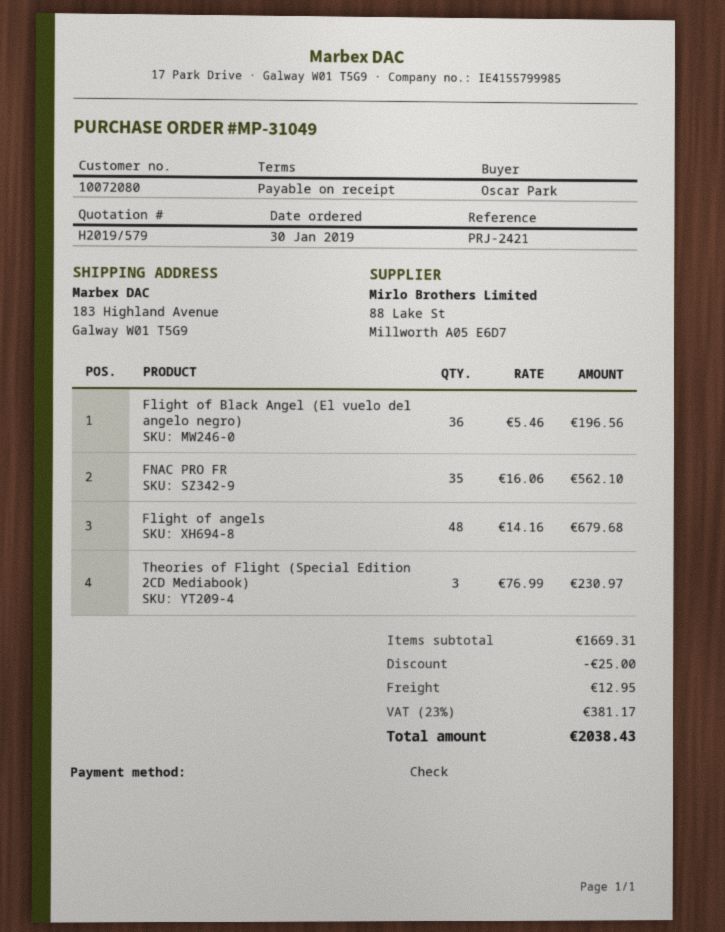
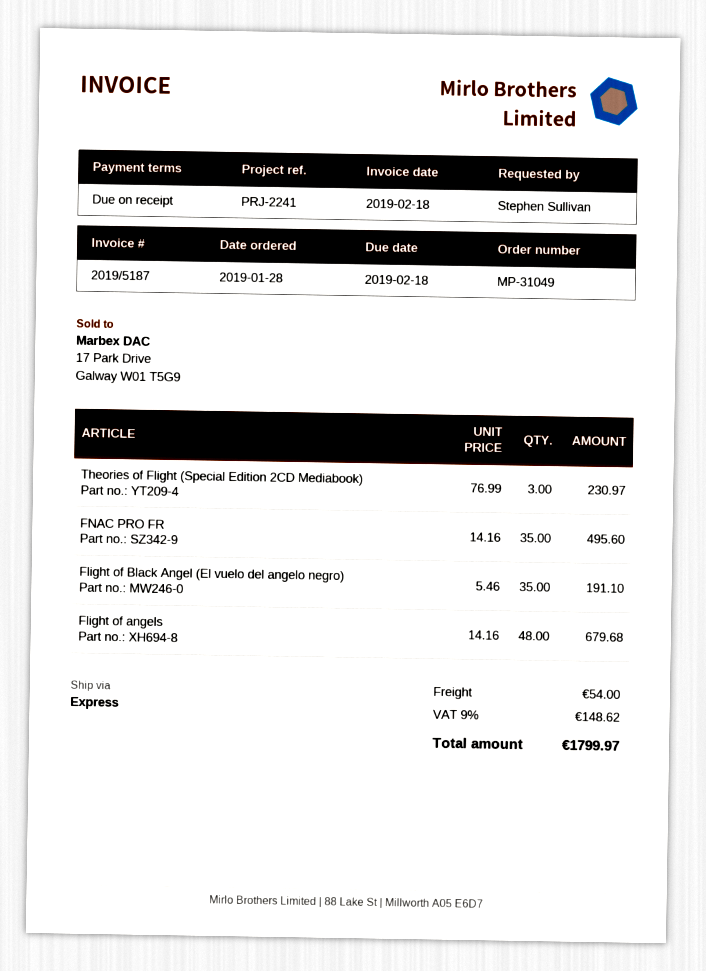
order date: 2019-01-30 -> 2019-01-28
reference: PRJ-2421 -> PRJ-2241
ordered by: Oscar Park -> Stephen Sullivan
Flight of Black Angel (El vuelo del angelo negro): 36 x 5.46 = 196.56 -> 35 x 5.46 = 191.10
FNAC PRO FR: 35 x 16.06 = 562.10 -> 35 x 14.16 = 495.60
discount: 25.00 -> none
shipping: 12.95 -> 54.00
tax: 23% = 381.17 -> 9% = 148.62
total: 2038.43 -> 1799.97

